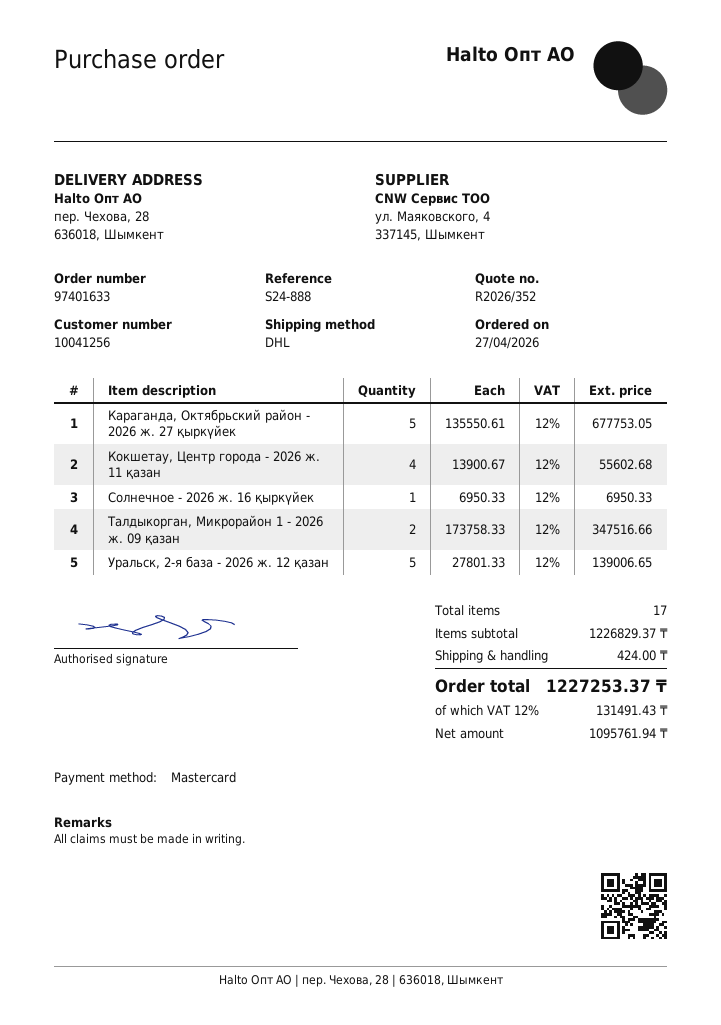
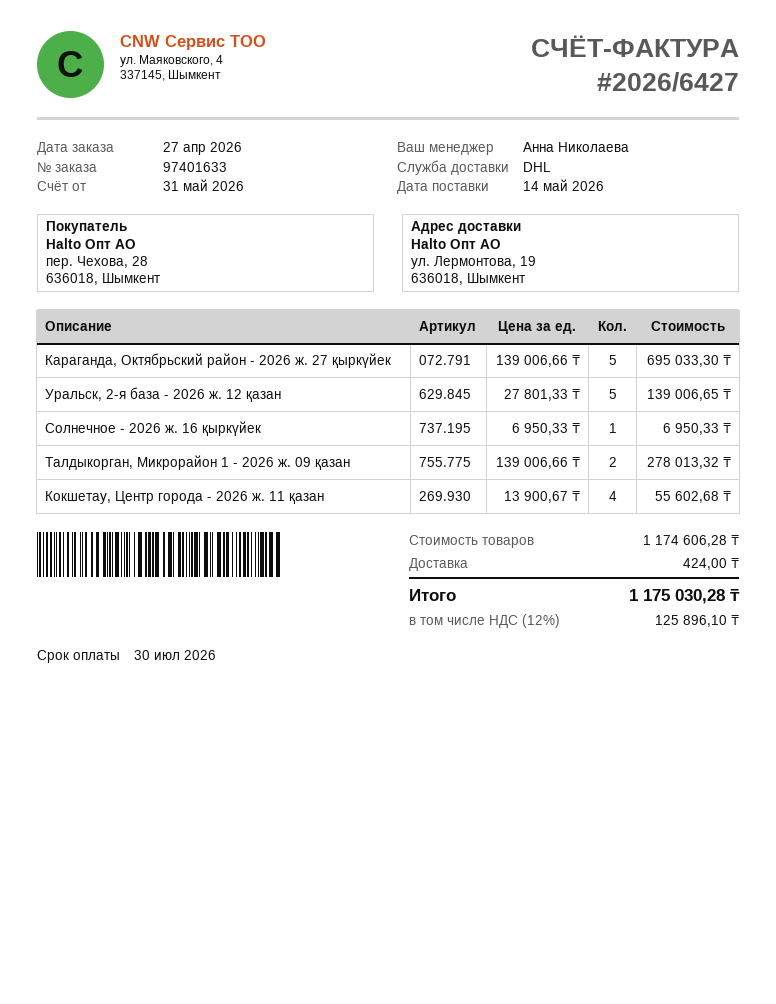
ship to: пер. Чехова, 28, 636018, Шымкент -> ул. Лермонтова, 19, 636018, Шымкент
Караганда, Октябрьский район - 2026 ж. 27 қыркүйек: 5 x 135550.61 = 677753.05 -> 5 x 139006.66 = 695033.30
Талдыкорган, Микрорайон 1 - 2026 ж. 09 қазан: 2 x 173758.33 = 347516.66 -> 2 x 139006.66 = 278013.32
subtotal: 1226829.37 -> 1174606.28
tax: 12% = 131491.43 -> 12% = 125896.10
total: 1227253.37 -> 1175030.28

